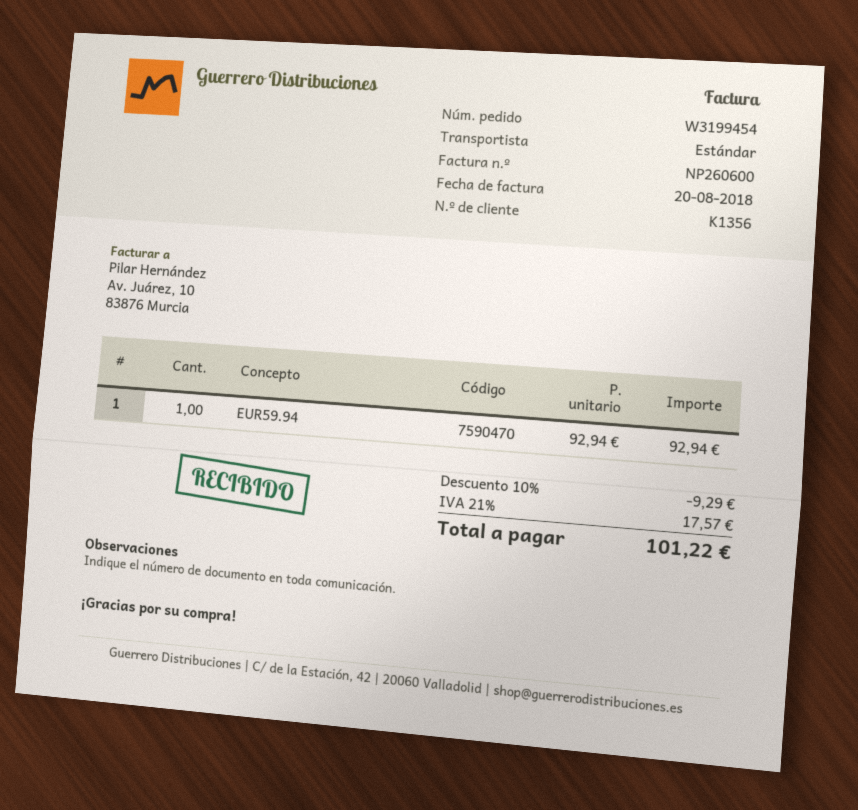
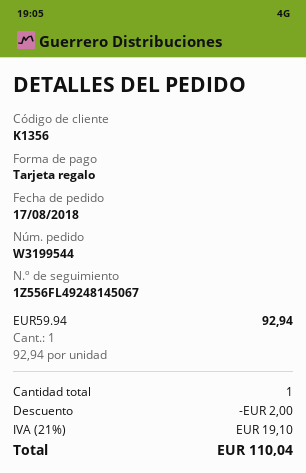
order number: W3199454 -> W3199544
discount: 9.29 -> 2.00
tax: 21% = 17.57 -> 21% = 19.10
total: 101.22 -> 110.04

